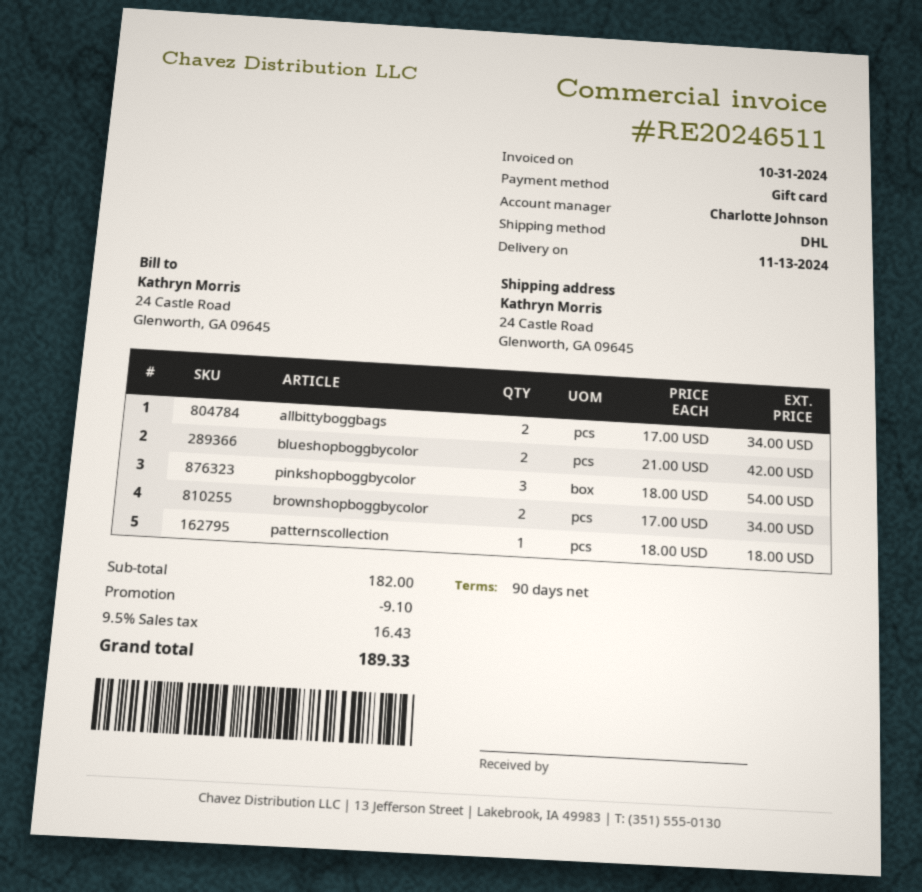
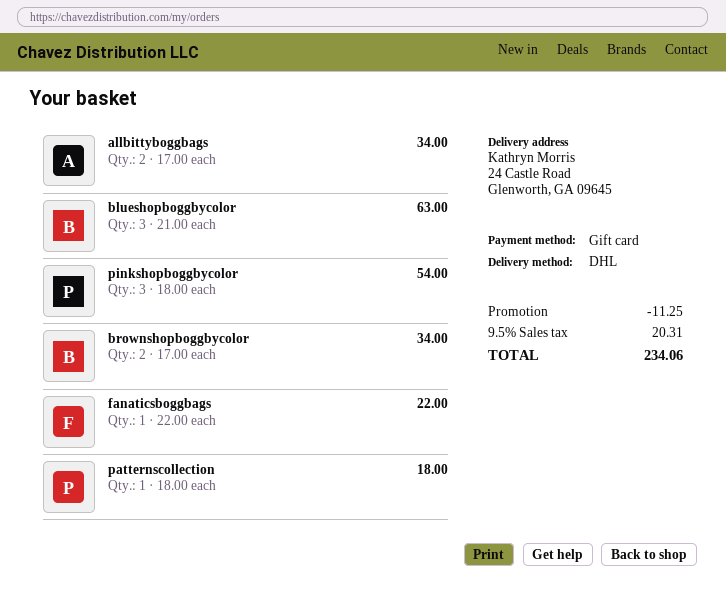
blueshopboggbycolor: 2 x 21.00 = 42.00 -> 3 x 21.00 = 63.00
fanaticsboggbags: none -> 1 x 22.00 = 22.00
discount: 9.10 -> 11.25
tax: 9.5% = 16.43 -> 9.5% = 20.31
total: 189.33 -> 234.06

